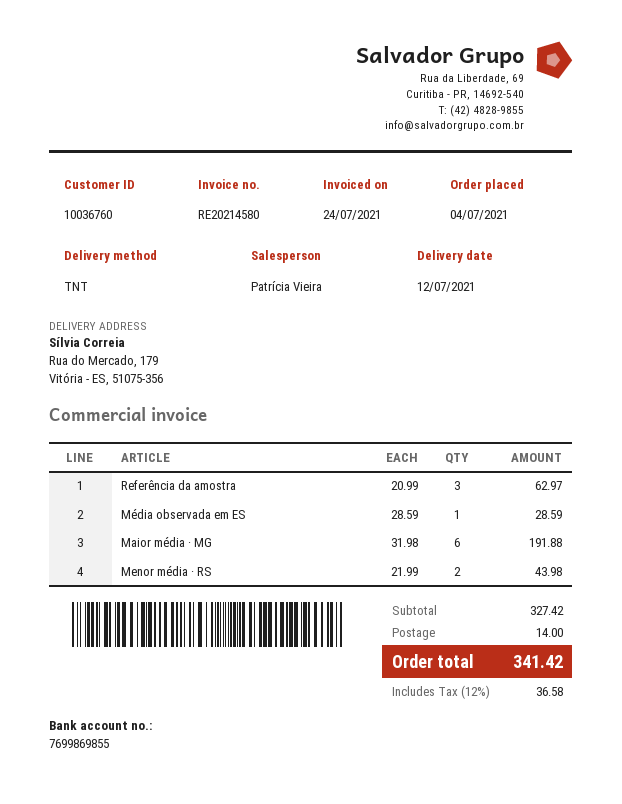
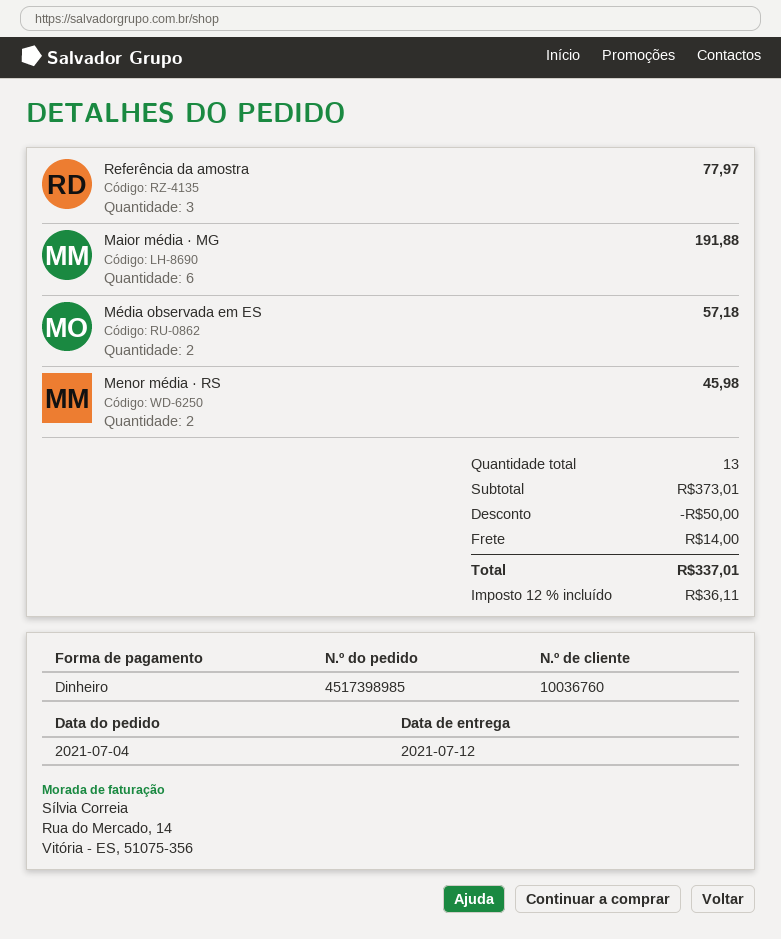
Referência da amostra: 3 for 62.97 -> 3 for 77.97
Média observada em ES: 1 for 28.59 -> 2 for 57.18
Menor média · RS: 2 for 43.98 -> 2 for 45.98
subtotal: 327.42 -> 373.01
discount: none -> 50.00
tax: 12% = 36.58 -> 12% = 36.11
total: 341.42 -> 337.01

